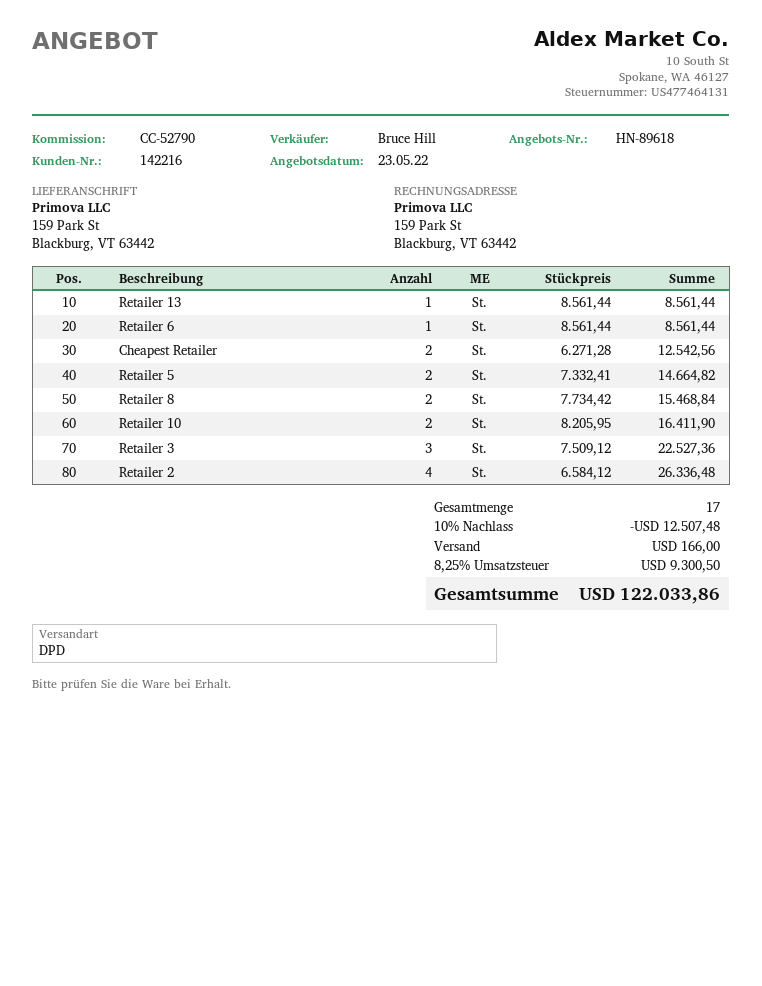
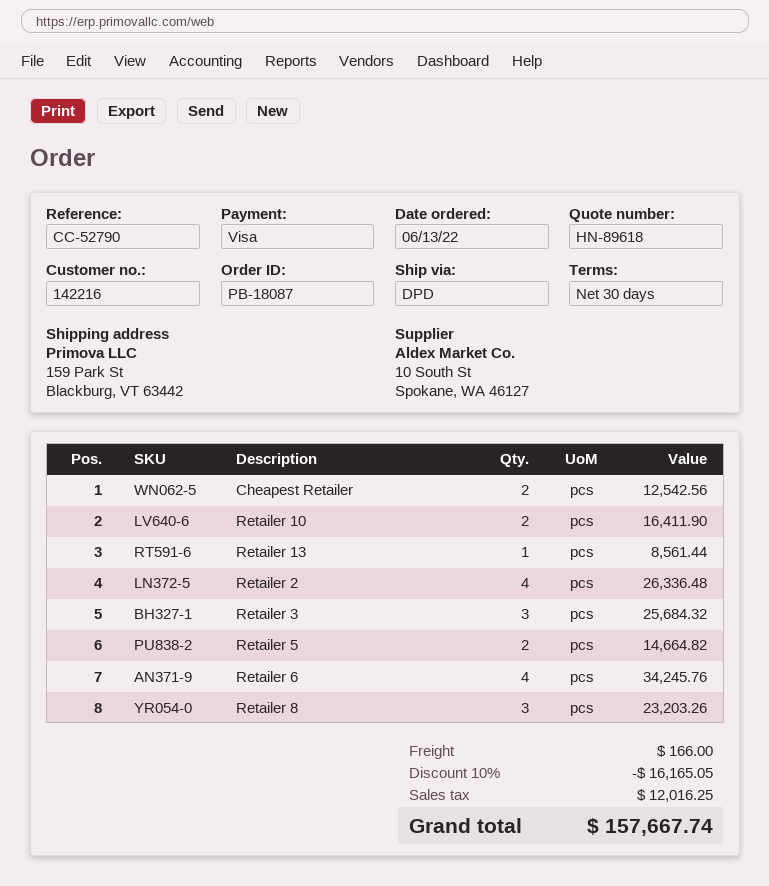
Retailer 6: 1 for 8561.44 -> 4 for 34245.76
Retailer 8: 2 for 15468.84 -> 3 for 23203.26
Retailer 3: 3 for 22527.36 -> 3 for 25684.32
discount: 10% = 12507.48 -> 10% = 16165.05
tax: 9300.50 -> 12016.25
total: 122033.86 -> 157667.74

